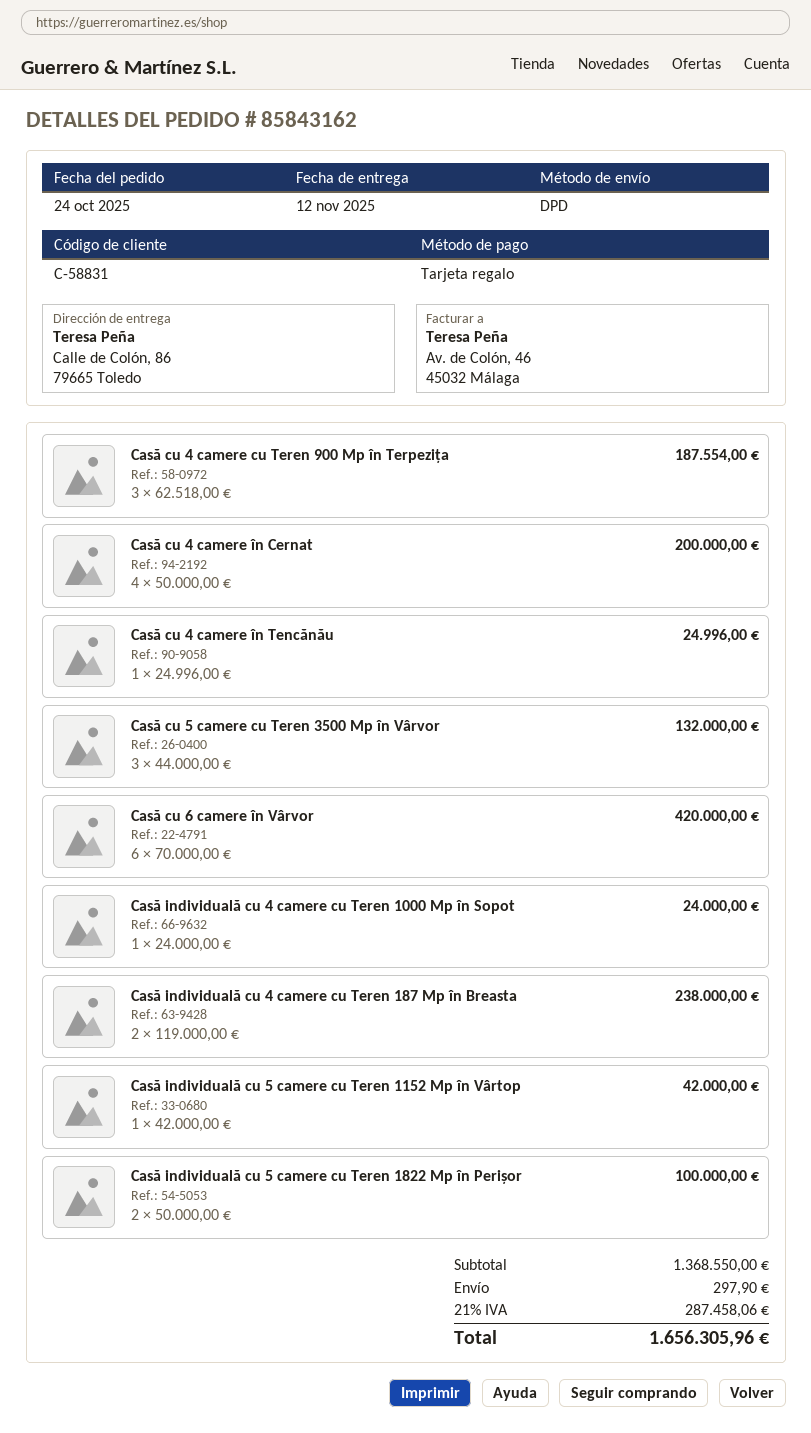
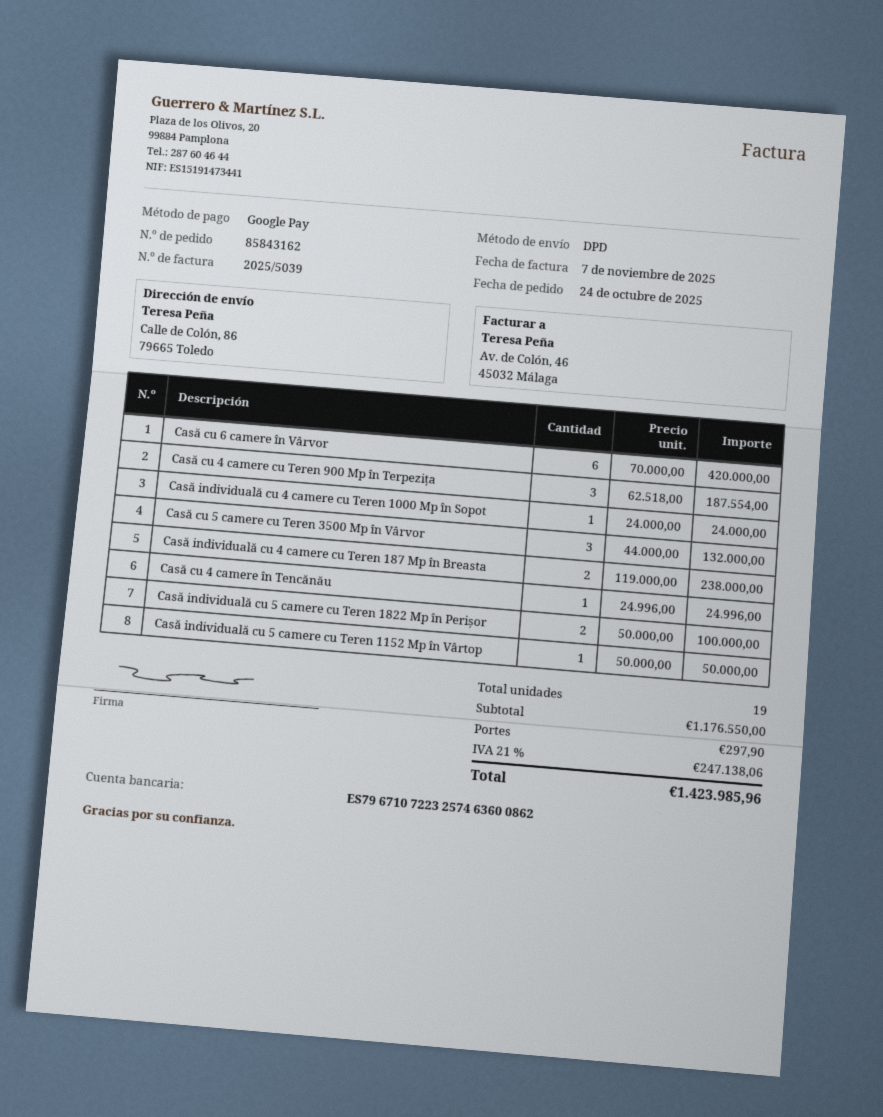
payment method: gift card -> Google Pay
Casă cu 4 camere în Cernat: 4 x 50000.00 = 200000.00 -> none
Casă individuală cu 5 camere cu Teren 1152 Mp în Vârtop: 1 x 42000.00 = 42000.00 -> 1 x 50000.00 = 50000.00
subtotal: 1368550.00 -> 1176550.00
tax: 21% = 287458.06 -> 21% = 247138.06
total: 1656305.96 -> 1423985.96

